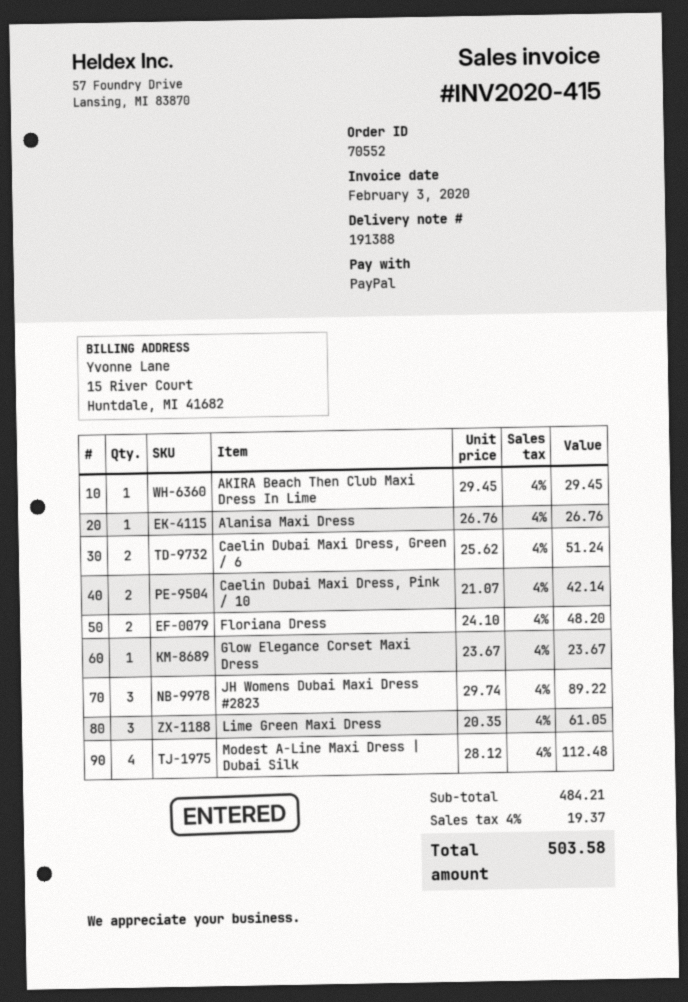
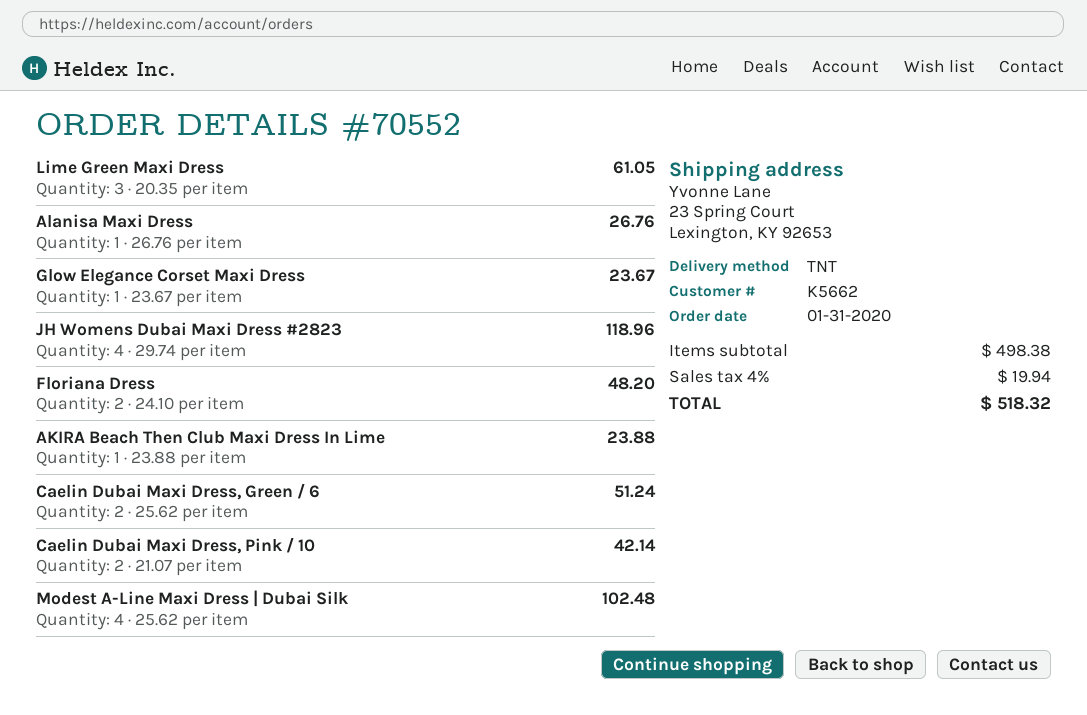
AKIRA Beach Then Club Maxi Dress In Lime: 1 x 29.45 = 29.45 -> 1 x 23.88 = 23.88
JH Womens Dubai Maxi Dress #2823: 3 x 29.74 = 89.22 -> 4 x 29.74 = 118.96
Modest A-Line Maxi Dress | Dubai Silk: 4 x 28.12 = 112.48 -> 4 x 25.62 = 102.48
subtotal: 484.21 -> 498.38
tax: 4% = 19.37 -> 4% = 19.94
total: 503.58 -> 518.32

